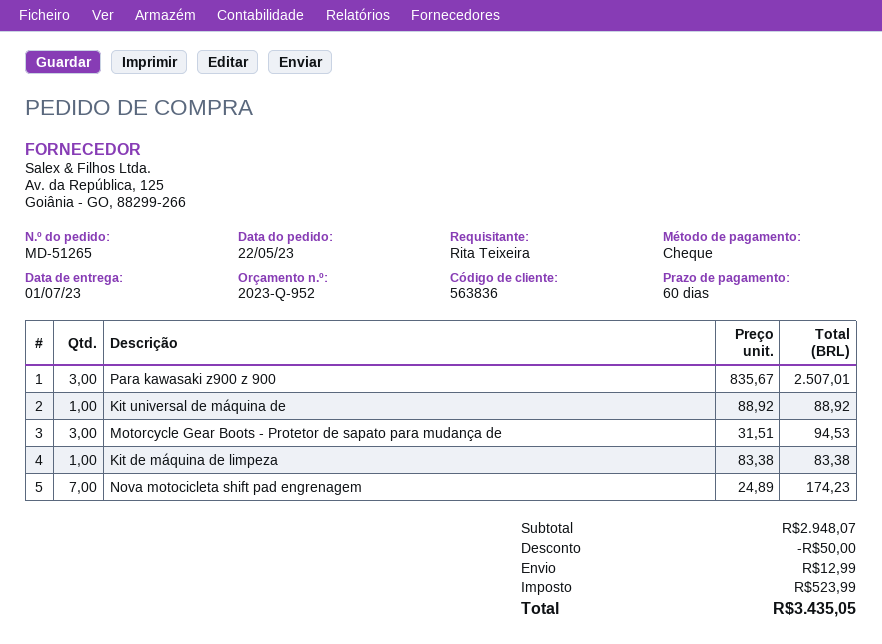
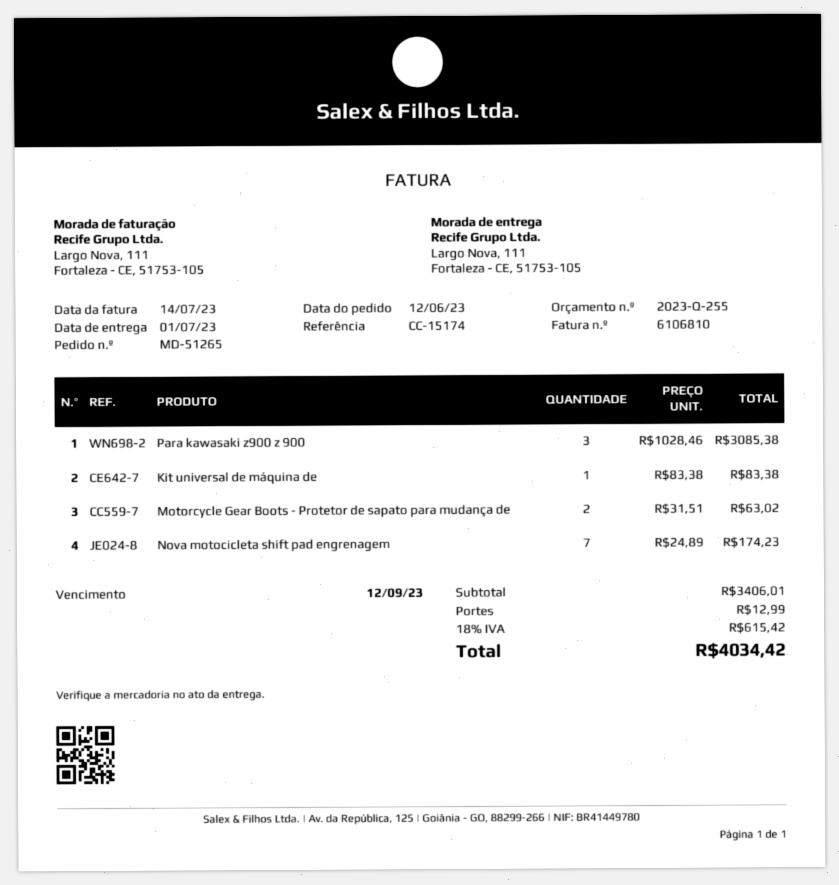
quote number: 2023-Q-952 -> 2023-Q-255
order date: 2023-05-22 -> 2023-06-12
Para kawasaki z900 z 900: 3 x 835.67 = 2507.01 -> 3 x 1028.46 = 3085.38
Kit universal de máquina de: 1 x 88.92 = 88.92 -> 1 x 83.38 = 83.38
Motorcycle Gear Boots - Protetor de sapato para mudança de: 3 x 31.51 = 94.53 -> 2 x 31.51 = 63.02
Kit de máquina de limpeza: 1 x 83.38 = 83.38 -> none
subtotal: 2948.07 -> 3406.01
discount: 50.00 -> none
tax: 523.99 -> 615.42
total: 3435.05 -> 4034.42

